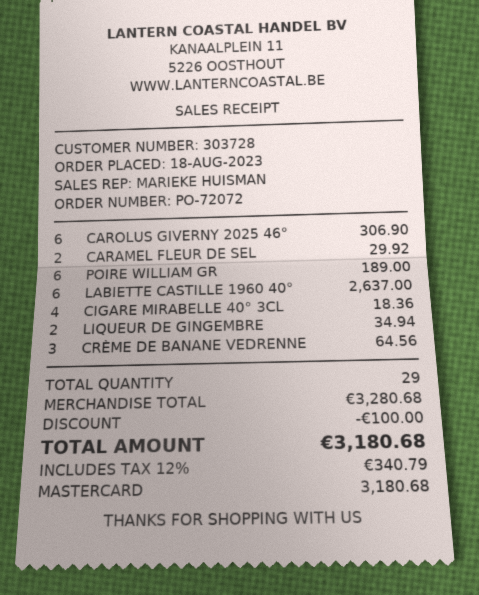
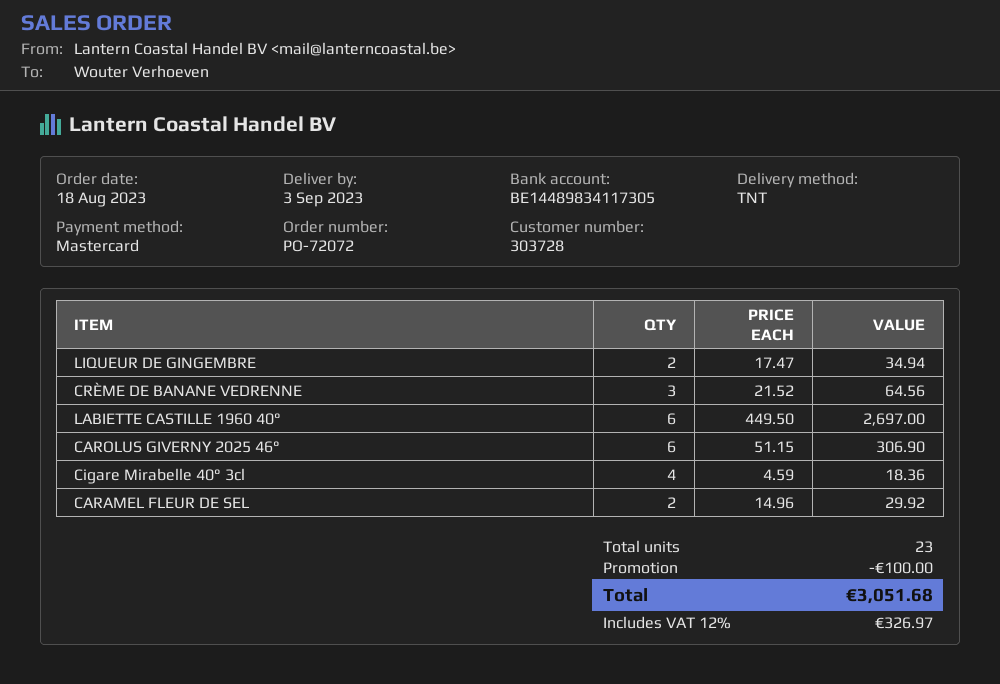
POIRE WILLIAM GR: 6 for 189.00 -> none
LABIETTE CASTILLE 1960 40°: 6 for 2637.00 -> 6 for 2697.00
total quantity: 29 -> 23
tax: 12% = 340.79 -> 12% = 326.97
total: 3180.68 -> 3051.68

